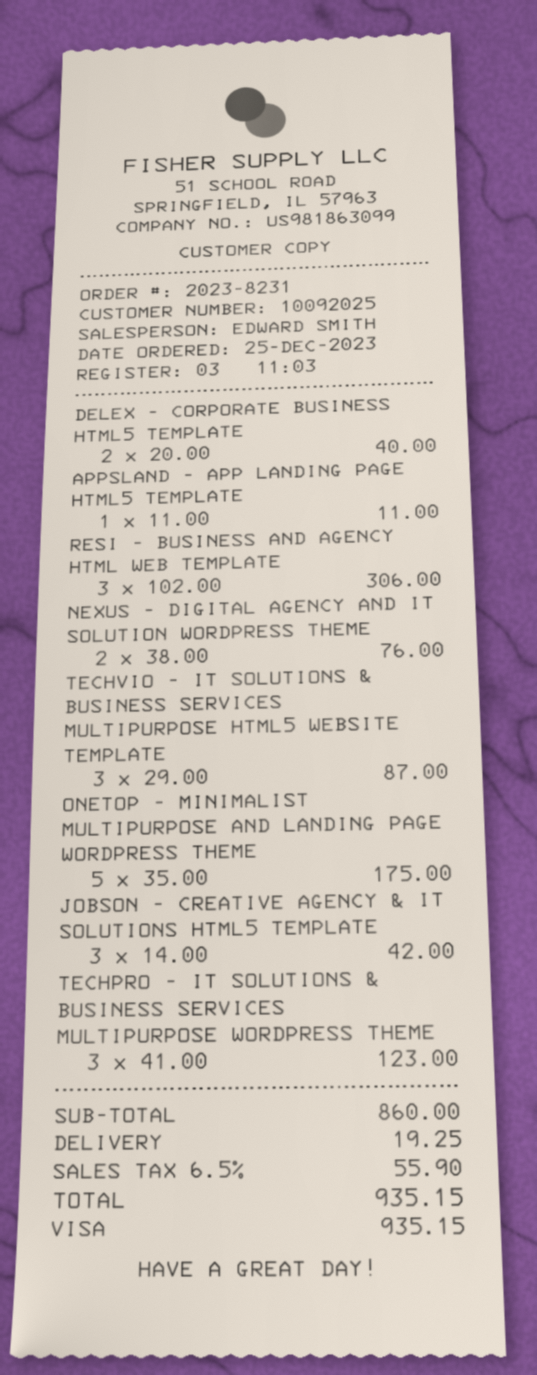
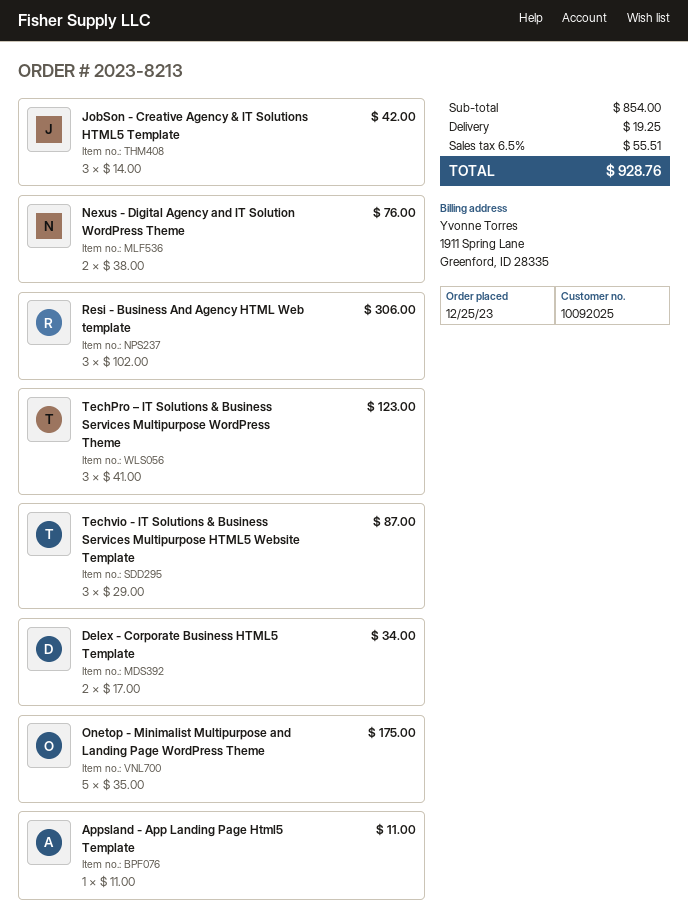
order number: 2023-8231 -> 2023-8213
DELEX - CORPORATE BUSINESS HTML5 TEMPLATE: 2 x 20.00 = 40.00 -> 2 x 17.00 = 34.00
subtotal: 860.00 -> 854.00
tax: 6.5% = 55.90 -> 6.5% = 55.51
total: 935.15 -> 928.76

